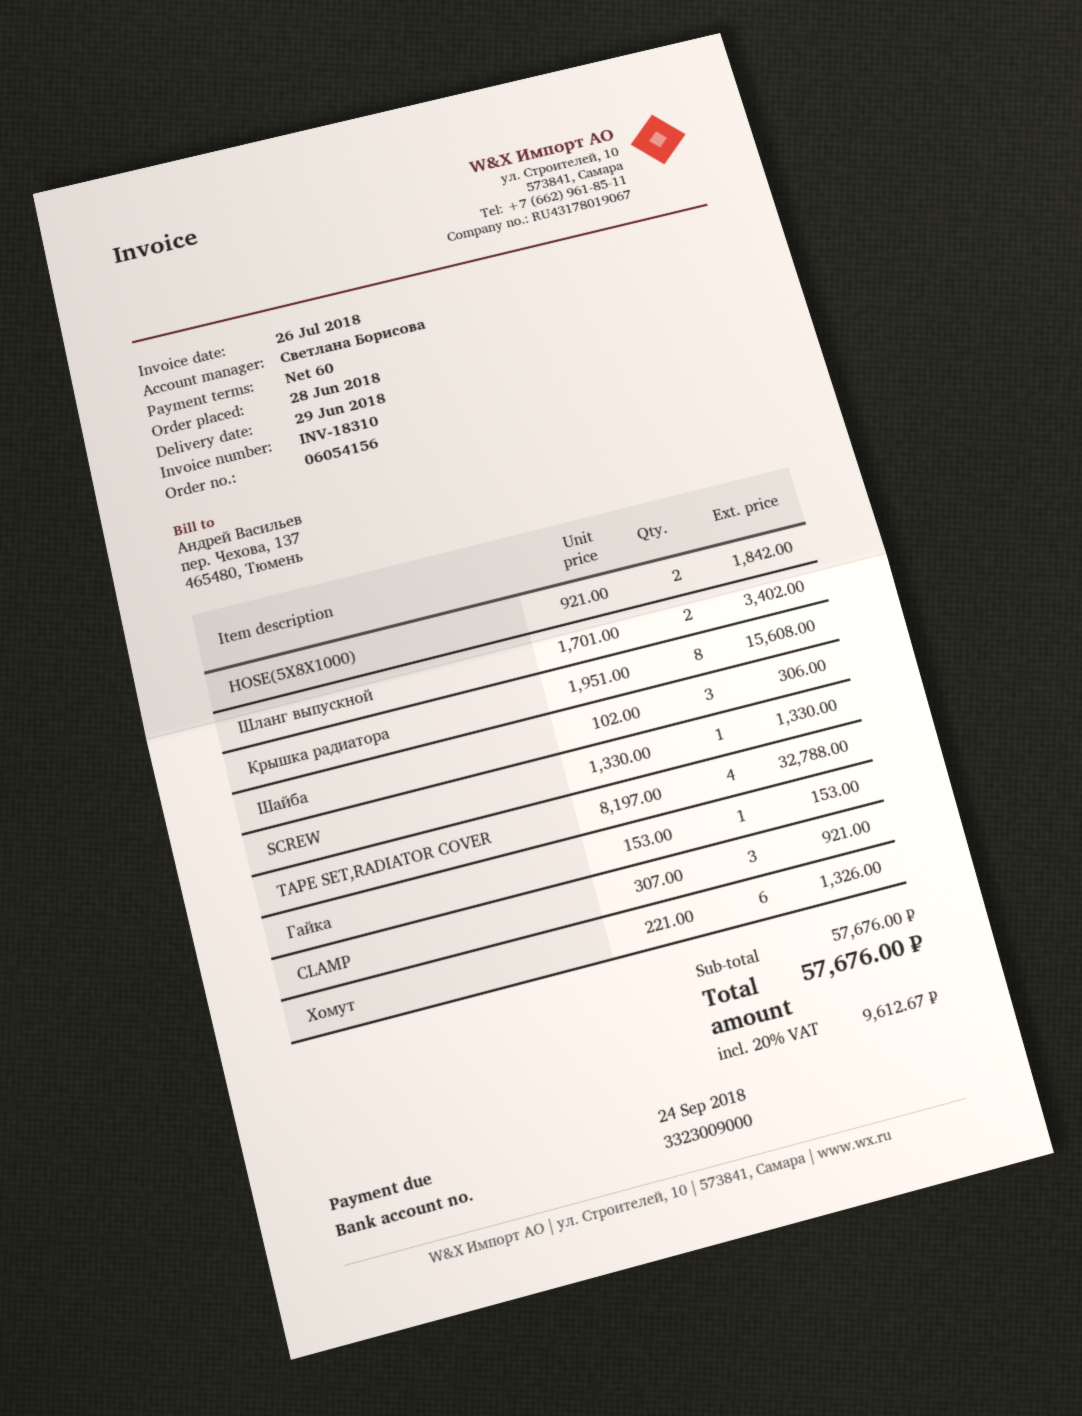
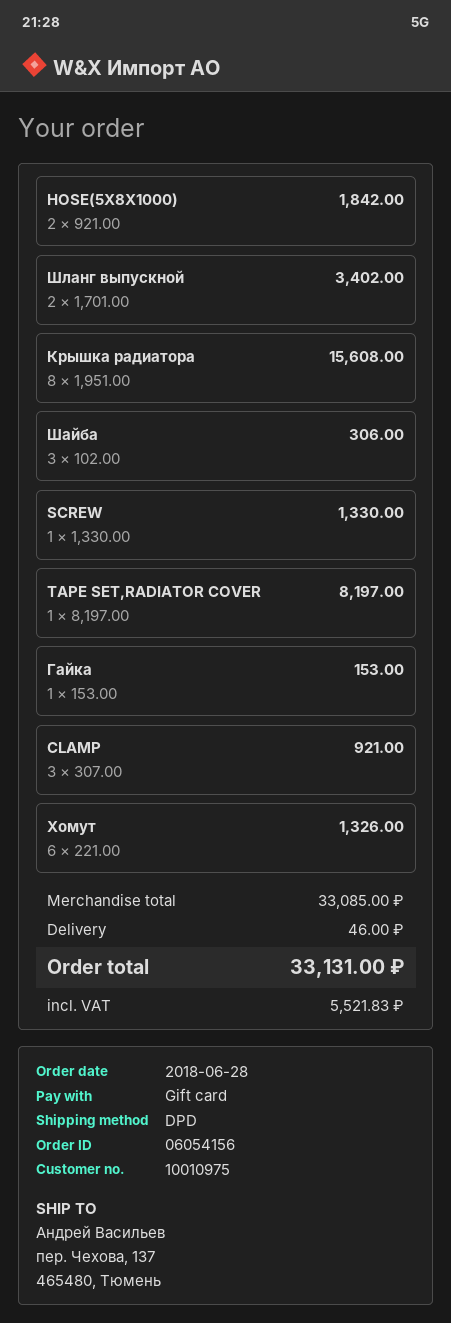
TAPE SET,RADIATOR COVER: 4 x 8197.00 = 32788.00 -> 1 x 8197.00 = 8197.00
subtotal: 57676.00 -> 33085.00
shipping: none -> 46.00
tax: 9612.67 -> 5521.83
total: 57676.00 -> 33131.00

